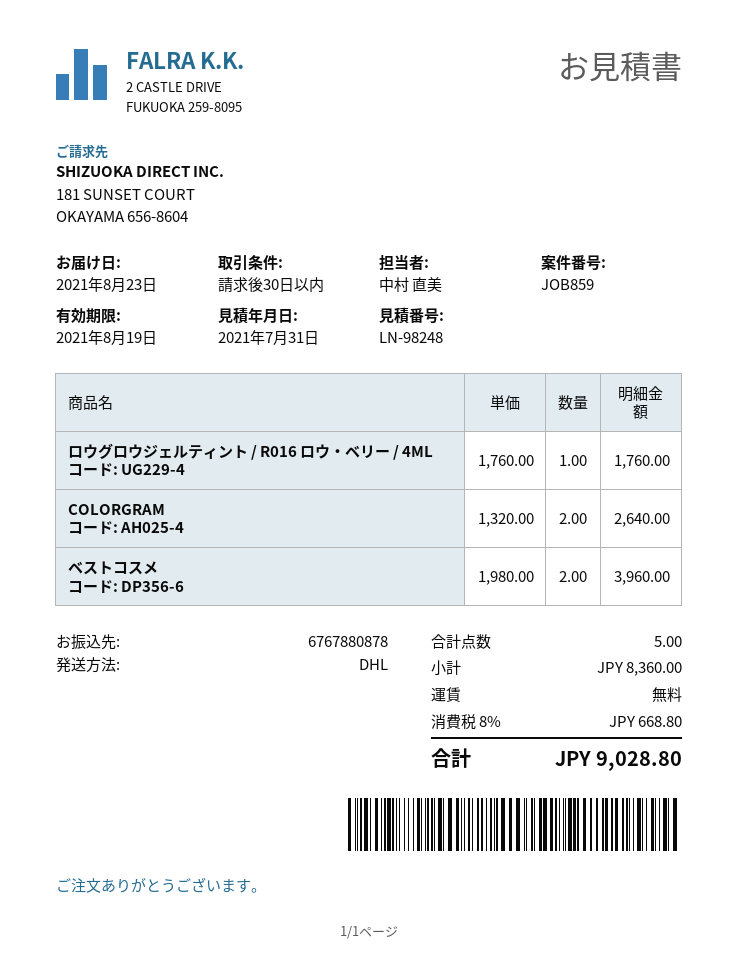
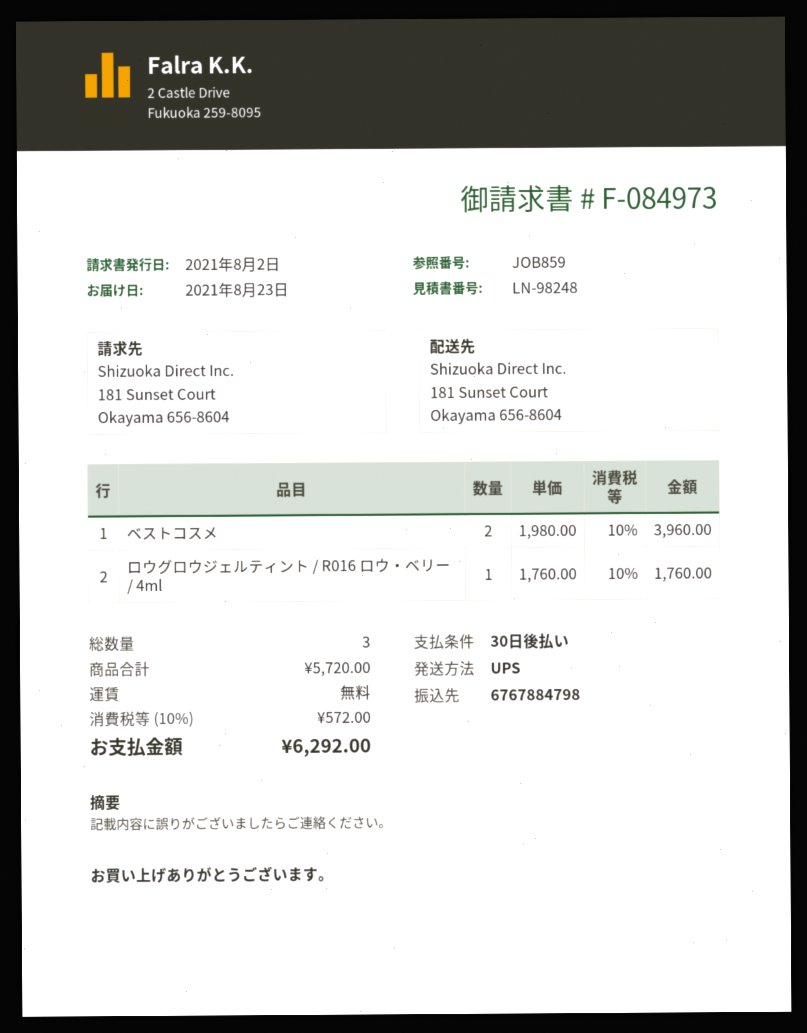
bank account: 6767880878 -> 6767884798
shipping method: DHL -> UPS
COLORGRAM: 2 x 1320.00 = 2640.00 -> none
total quantity: 5 -> 3
subtotal: 8360.00 -> 5720.00
tax: 8% = 668.80 -> 10% = 572.00
total: 9028.80 -> 6292.00

